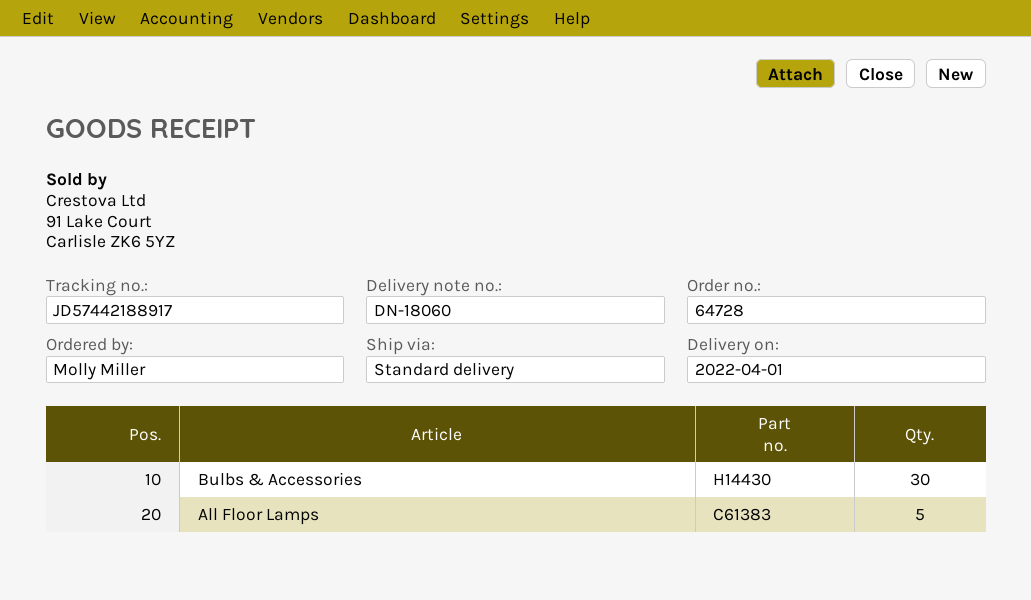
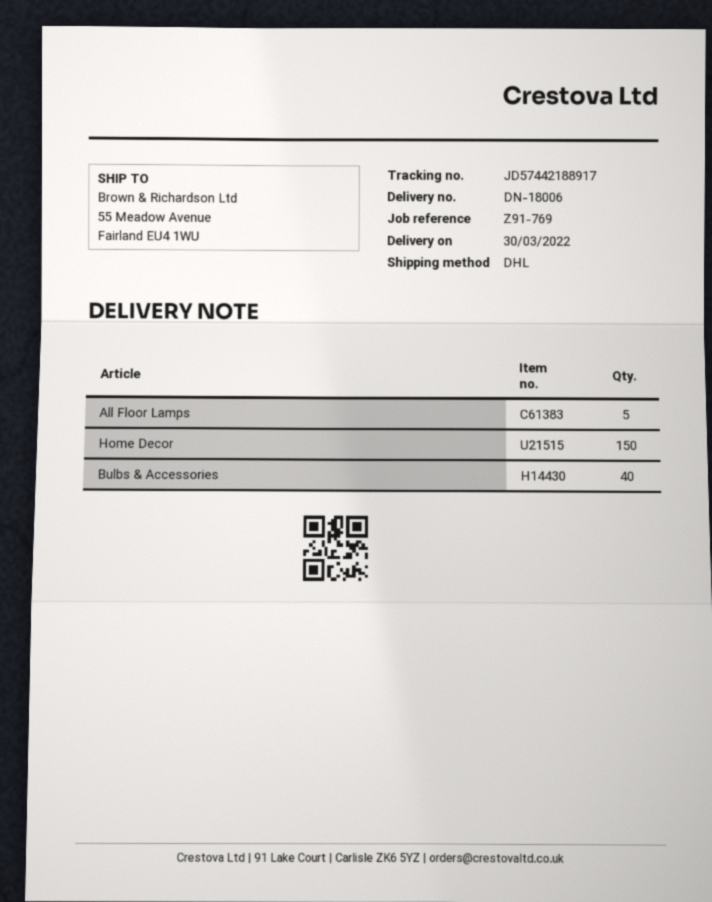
delivery note number: DN-18060 -> DN-18006
delivery date: 2022-04-01 -> 2022-03-30
shipping method: standard -> DHL
Bulbs & Accessories: 30 -> 40
Home Decor: none -> 150

